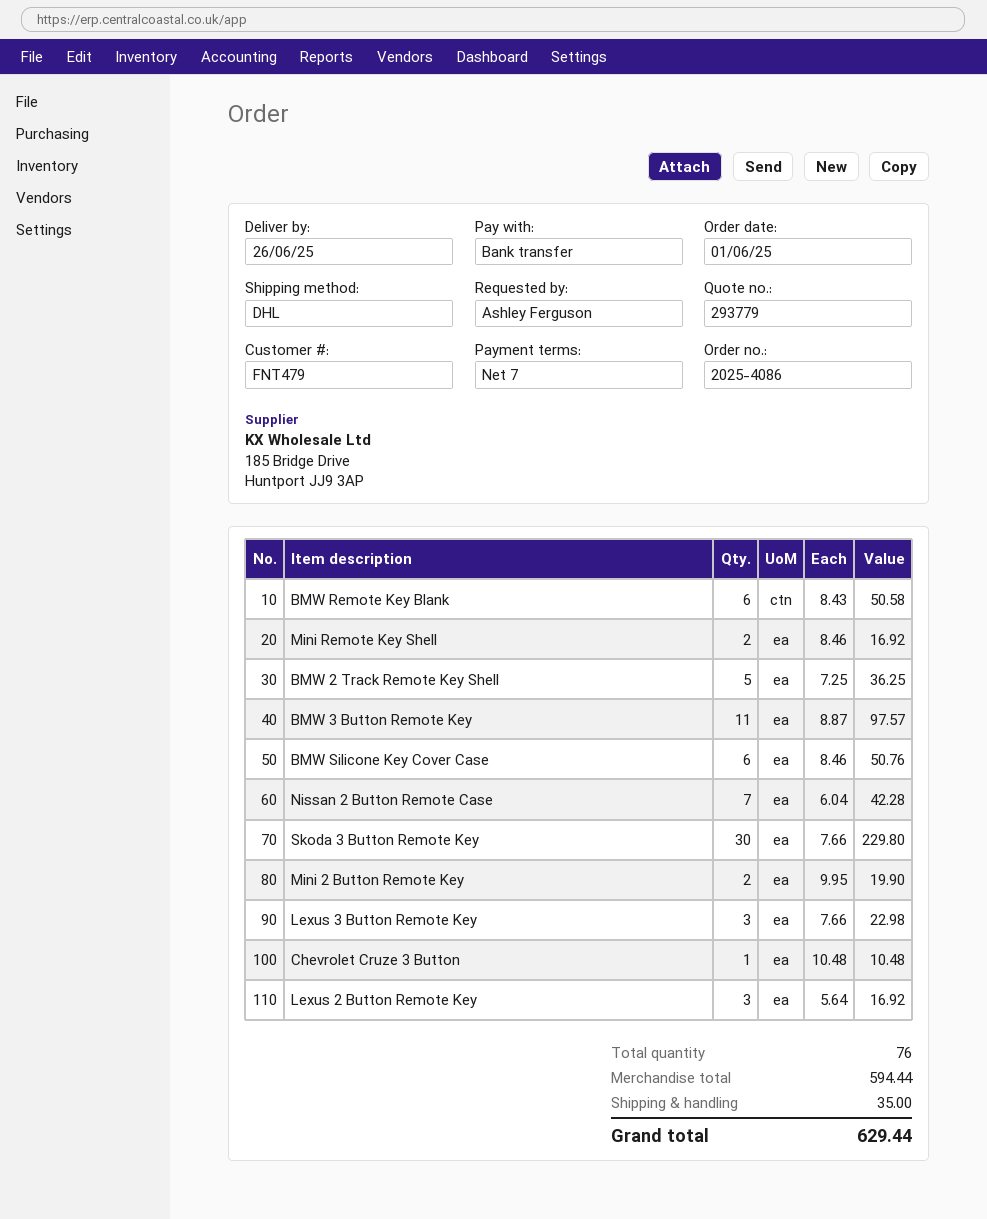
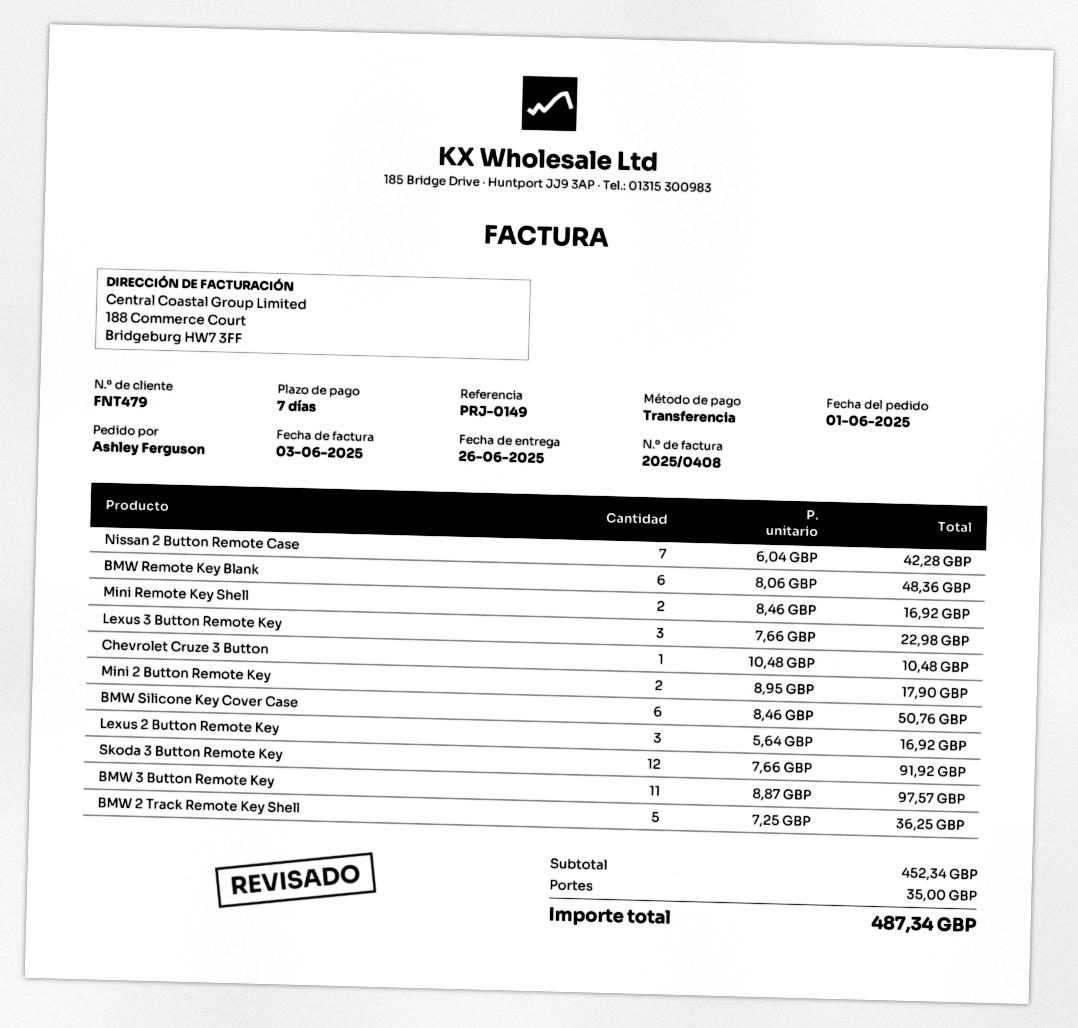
BMW Remote Key Blank: 6 x 8.43 = 50.58 -> 6 x 8.06 = 48.36
Skoda 3 Button Remote Key: 30 x 7.66 = 229.80 -> 12 x 7.66 = 91.92
Mini 2 Button Remote Key: 2 x 9.95 = 19.90 -> 2 x 8.95 = 17.90
subtotal: 594.44 -> 452.34
total: 629.44 -> 487.34

